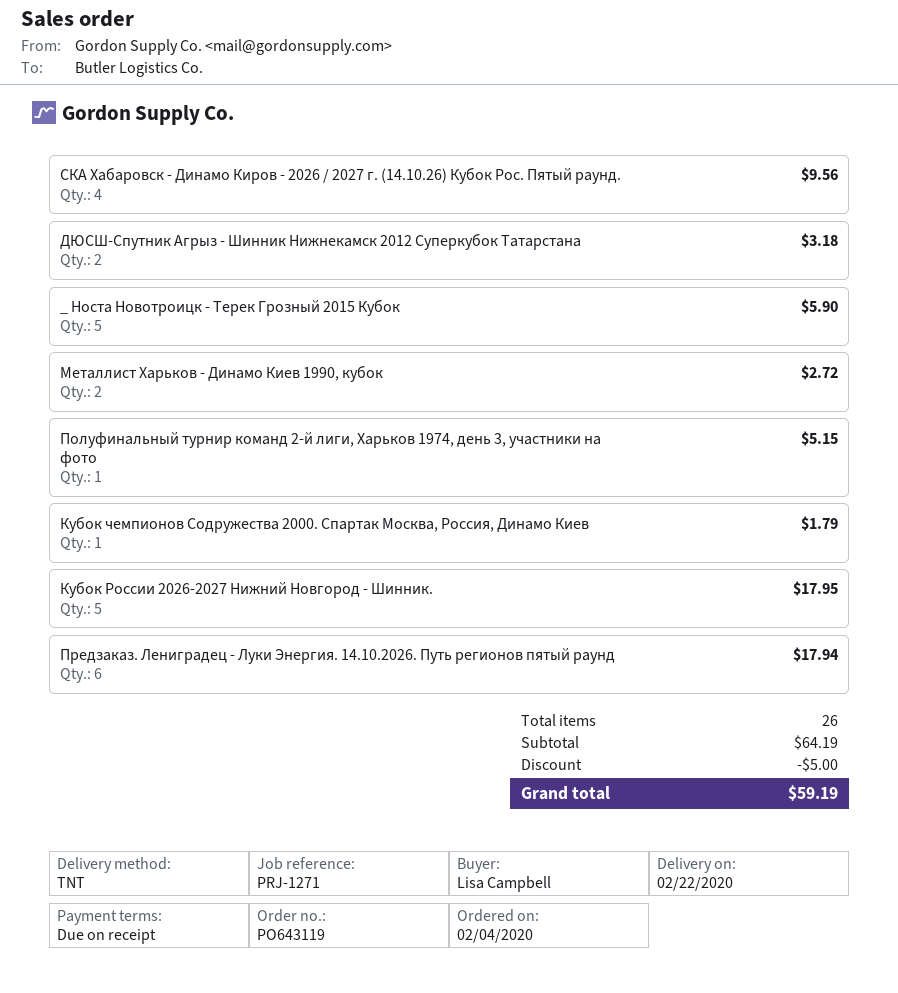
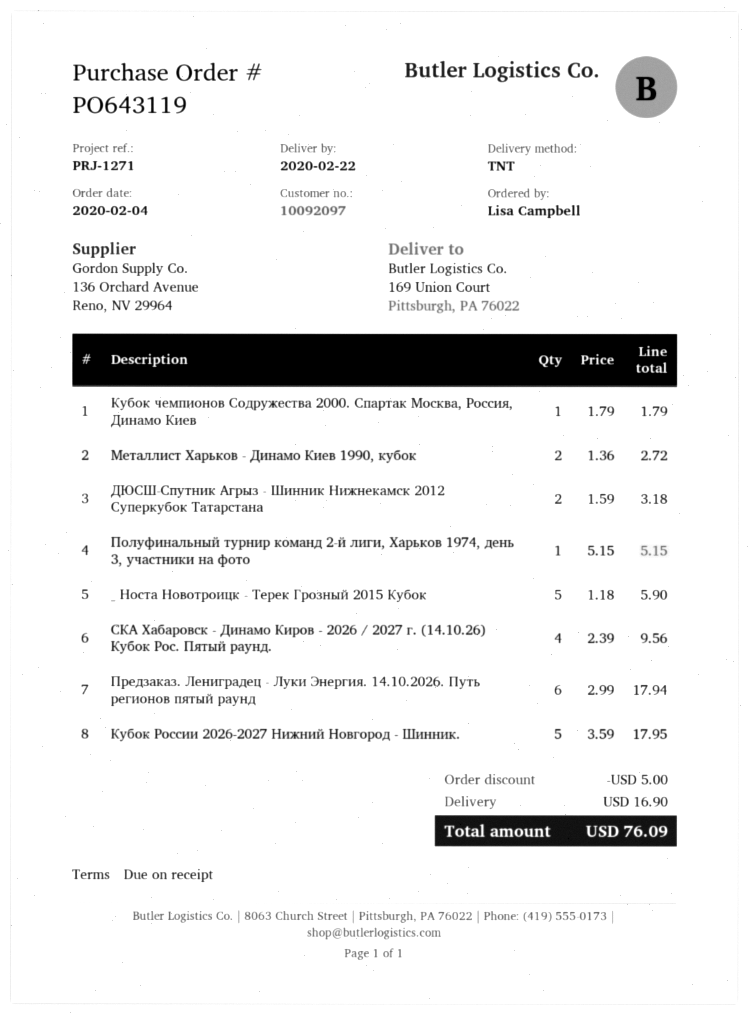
shipping: none -> 16.90
total: 59.19 -> 76.09

